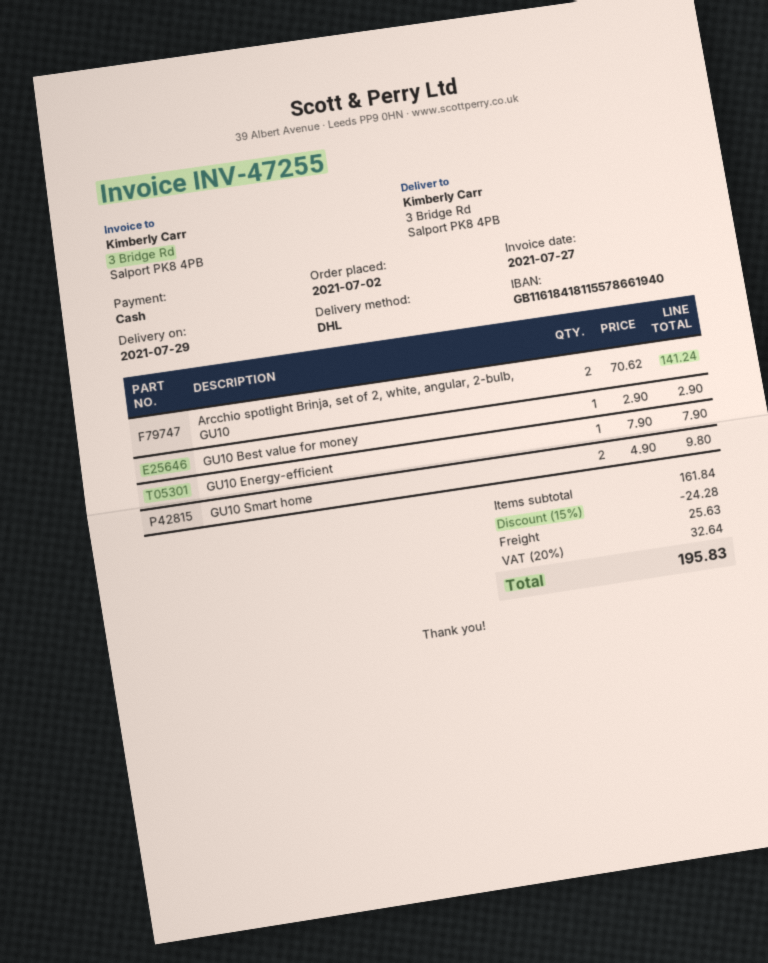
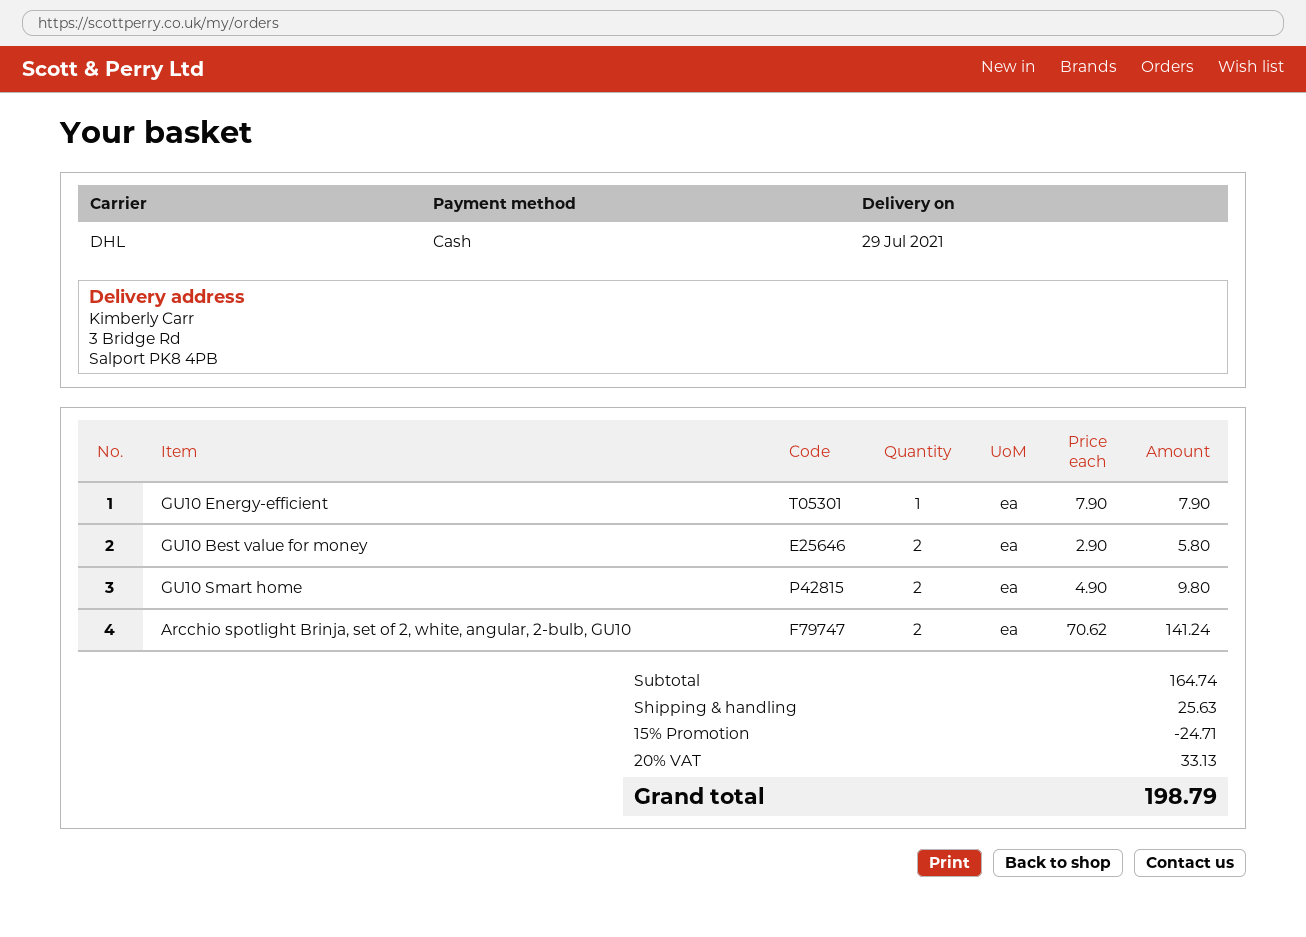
GU10 Best value for money: 1 x 2.90 = 2.90 -> 2 x 2.90 = 5.80
subtotal: 161.84 -> 164.74
discount: 15% = 24.28 -> 15% = 24.71
tax: 20% = 32.64 -> 20% = 33.13
total: 195.83 -> 198.79

